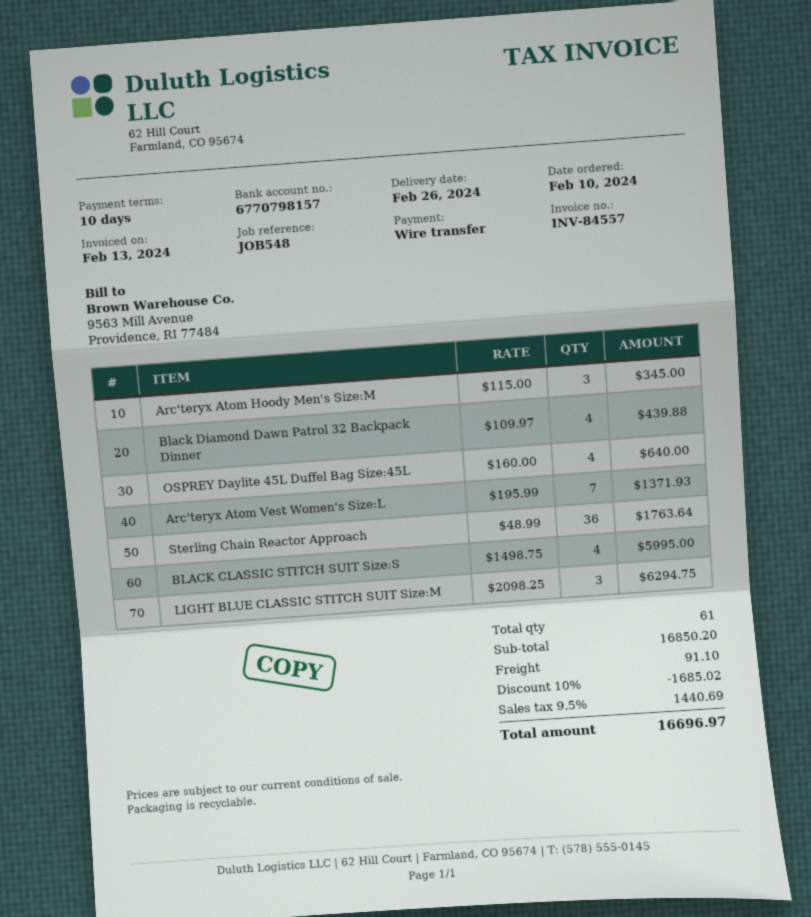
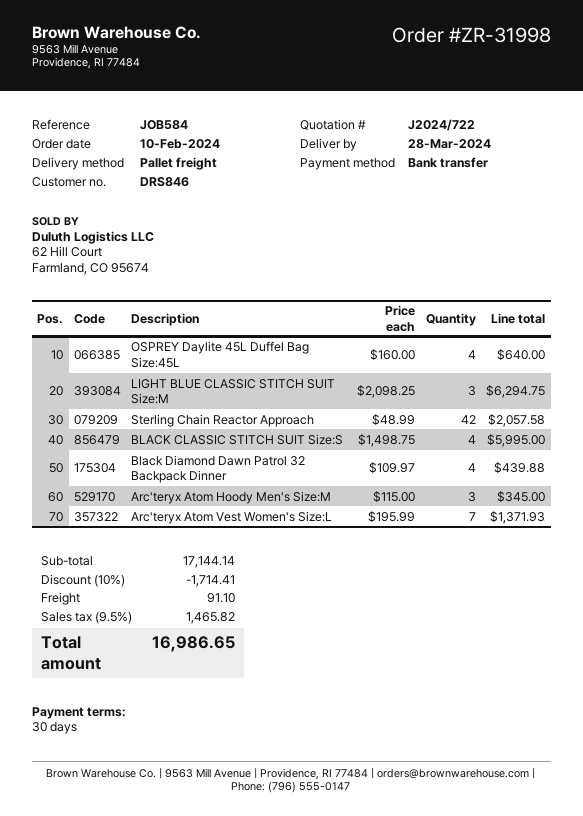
delivery date: 2024-02-26 -> 2024-03-28
payment terms: 10 days -> 30 days
reference: JOB548 -> JOB584
Sterling Chain Reactor Approach: 36 x 48.99 = 1763.64 -> 42 x 48.99 = 2057.58
subtotal: 16850.20 -> 17144.14
discount: 10% = 1685.02 -> 10% = 1714.41
tax: 9.5% = 1440.69 -> 9.5% = 1465.82
total: 16696.97 -> 16986.65

